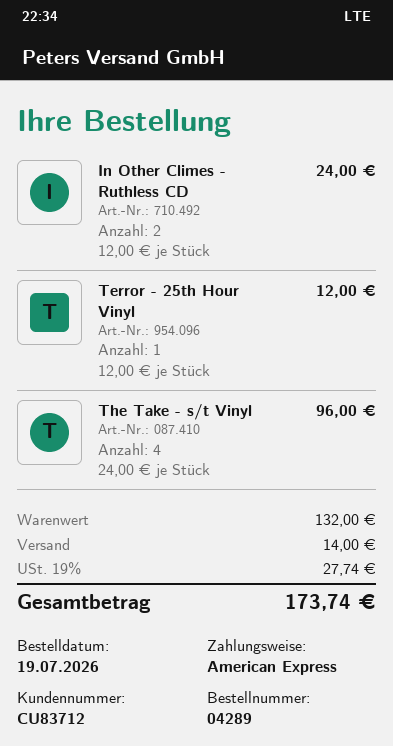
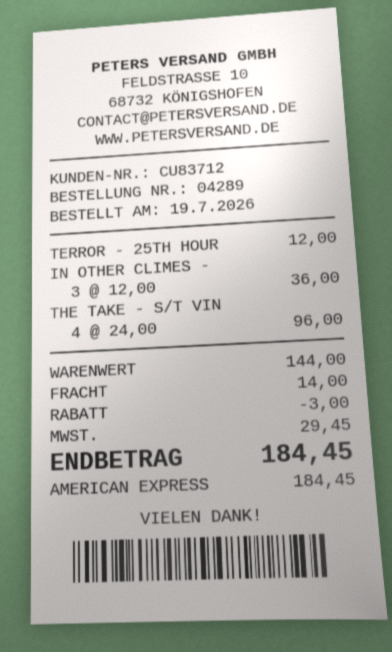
In Other Climes - Ruthless CD: 2 x 12.00 = 24.00 -> 3 x 12.00 = 36.00
subtotal: 132.00 -> 144.00
discount: none -> 3.00
tax: 27.74 -> 29.45
total: 173.74 -> 184.45

